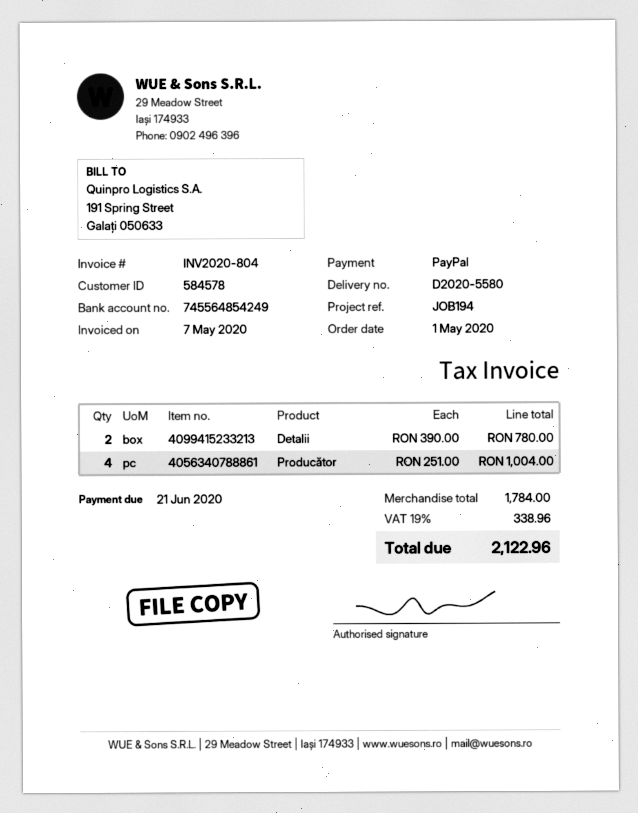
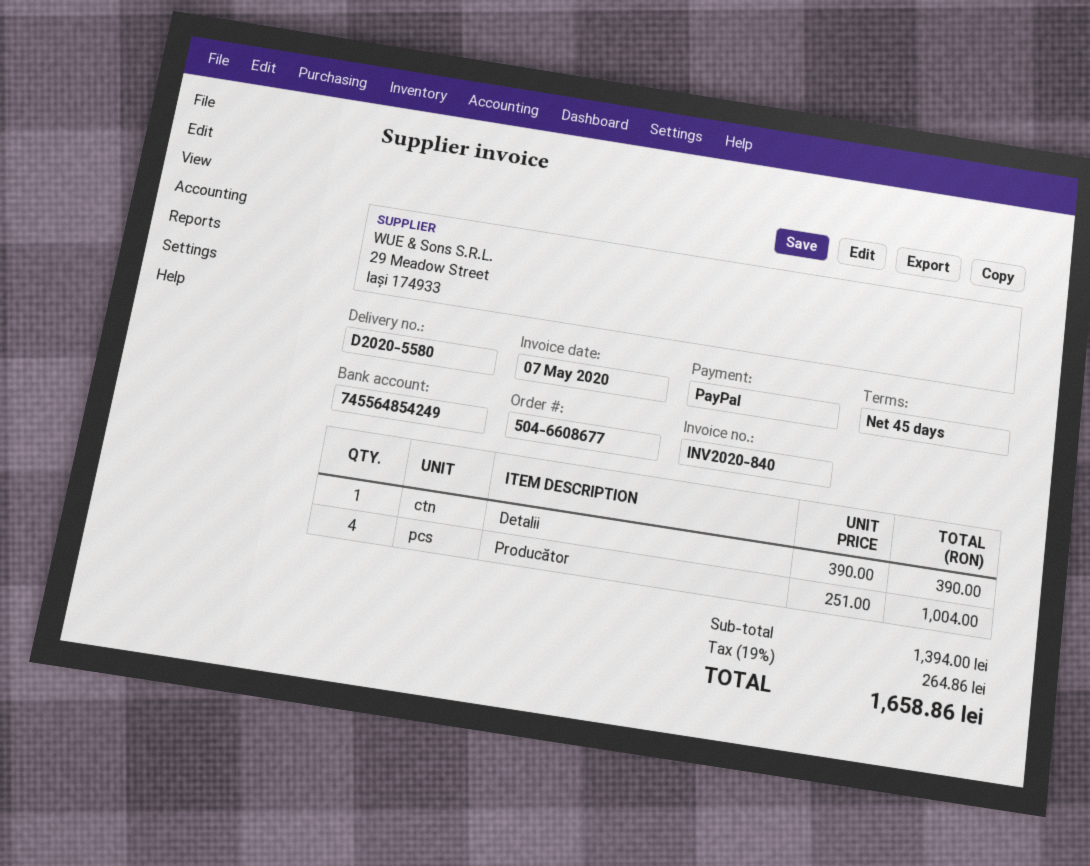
invoice number: INV2020-804 -> INV2020-840
Detalii: 2 x 390.00 = 780.00 -> 1 x 390.00 = 390.00
subtotal: 1784.00 -> 1394.00
tax: 19% = 338.96 -> 19% = 264.86
total: 2122.96 -> 1658.86

